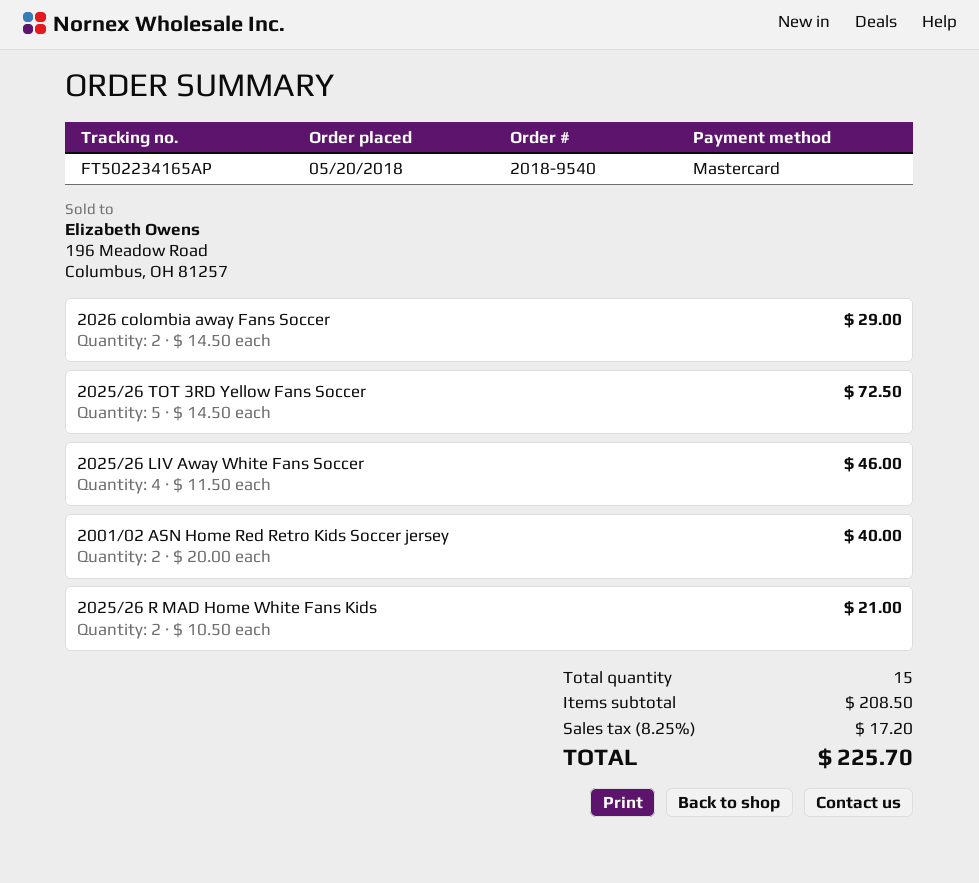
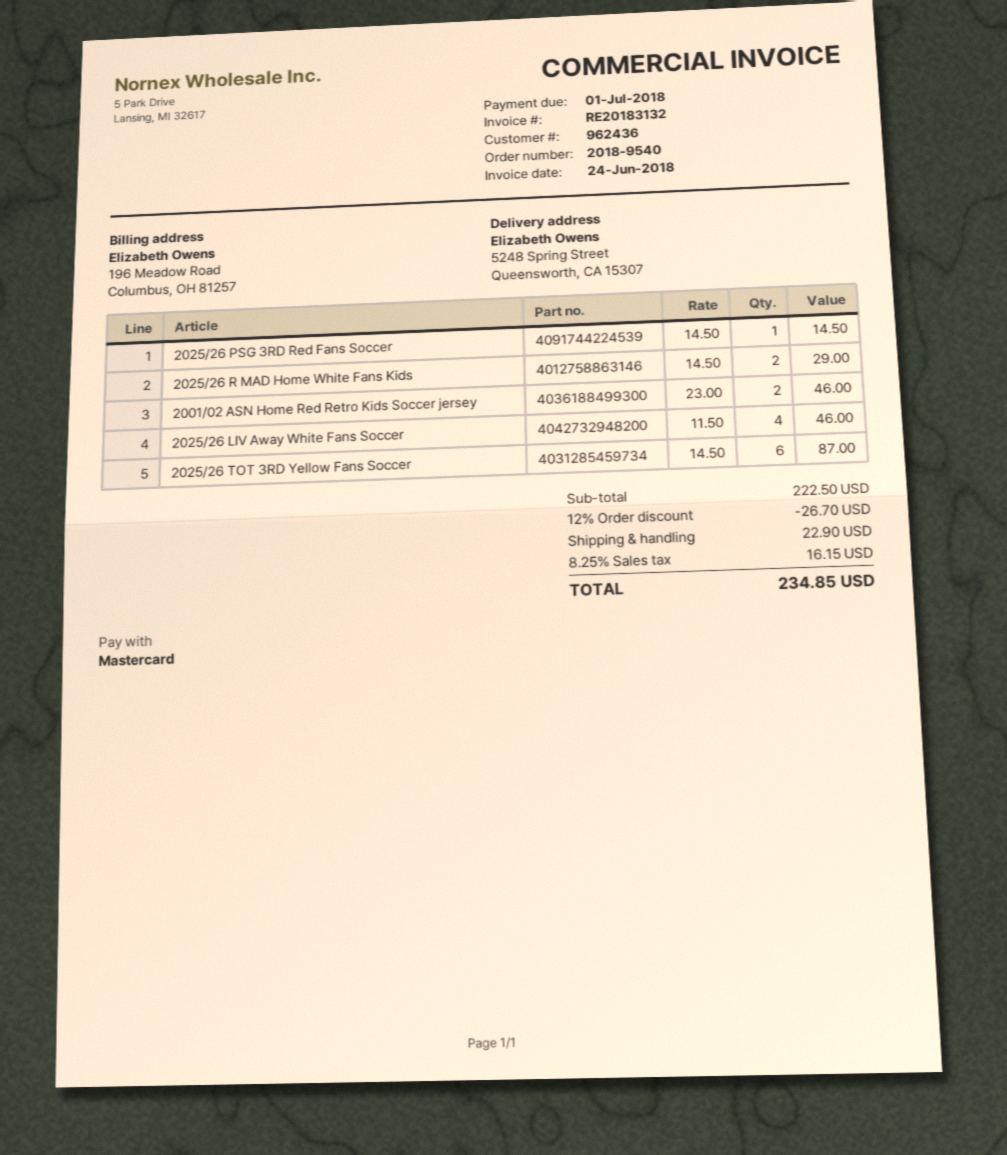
2026 colombia away Fans Soccer: 2 x 14.50 = 29.00 -> none
2025/26 TOT 3RD Yellow Fans Soccer: 5 x 14.50 = 72.50 -> 6 x 14.50 = 87.00
2001/02 ASN Home Red Retro Kids Soccer jersey: 2 x 20.00 = 40.00 -> 2 x 23.00 = 46.00
2025/26 R MAD Home White Fans Kids: 2 x 10.50 = 21.00 -> 2 x 14.50 = 29.00
2025/26 PSG 3RD Red Fans Soccer: none -> 1 x 14.50 = 14.50
subtotal: 208.50 -> 222.50
discount: none -> 12% = 26.70
shipping: none -> 22.90
tax: 8.25% = 17.20 -> 8.25% = 16.15
total: 225.70 -> 234.85

